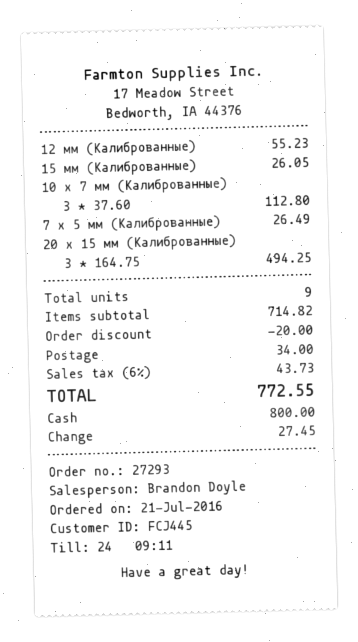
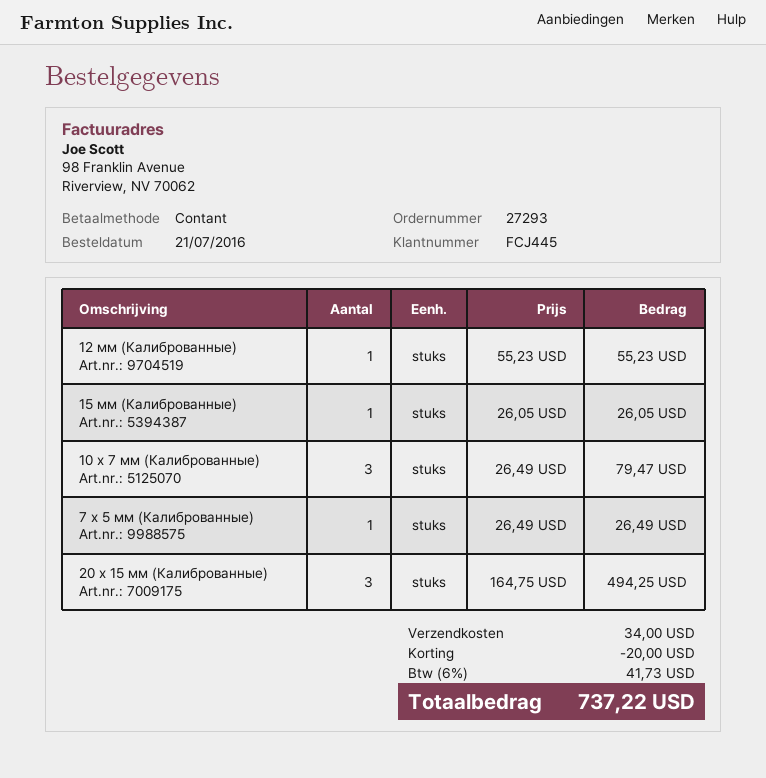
10 x 7 мм (Калиброванные): 3 x 37.60 = 112.80 -> 3 x 26.49 = 79.47
tax: 6% = 43.73 -> 6% = 41.73
total: 772.55 -> 737.22

